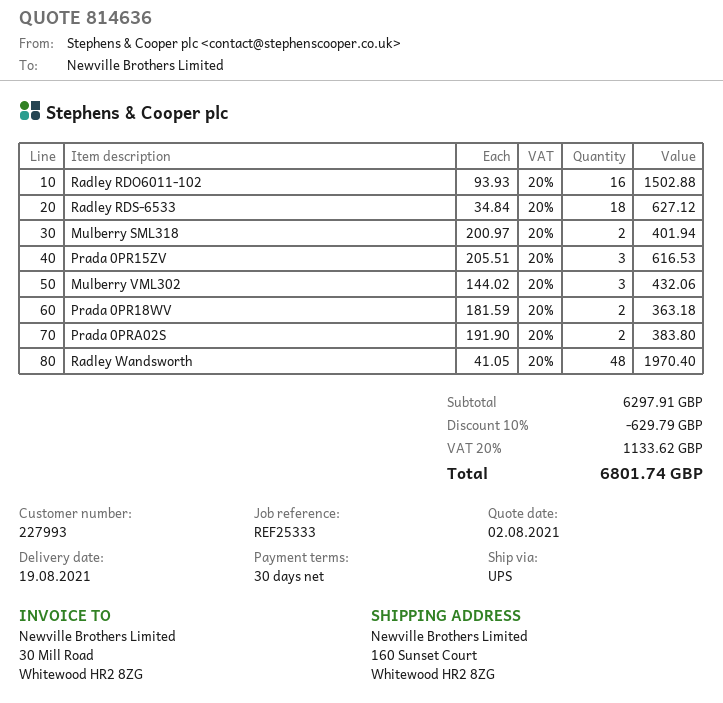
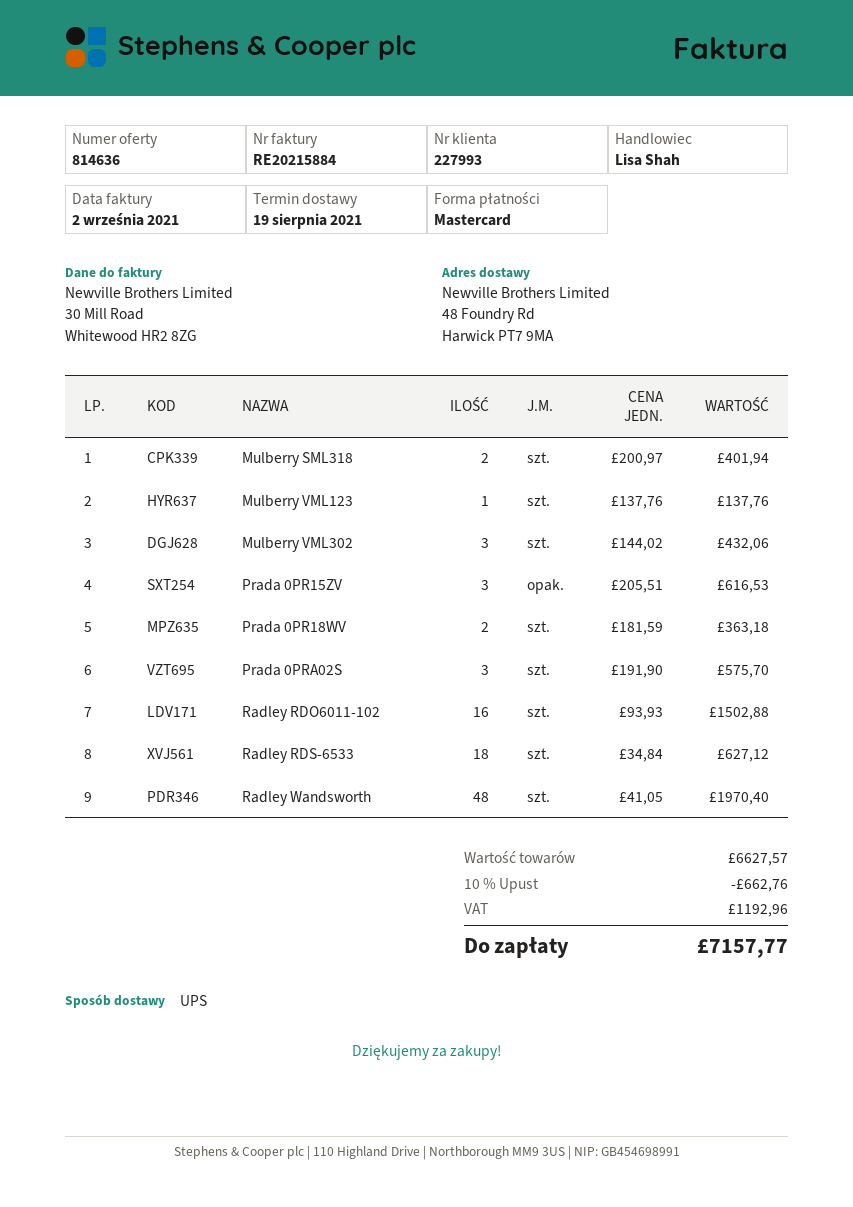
ship to: 160 Sunset Court, Whitewood HR2 8ZG -> 48 Foundry Rd, Harwick PT7 9MA
Prada 0PRA02S: 2 x 191.90 = 383.80 -> 3 x 191.90 = 575.70
Mulberry VML123: none -> 1 x 137.76 = 137.76
subtotal: 6297.91 -> 6627.57
discount: 10% = 629.79 -> 10% = 662.76
tax: 1133.62 -> 1192.96
total: 6801.74 -> 7157.77

